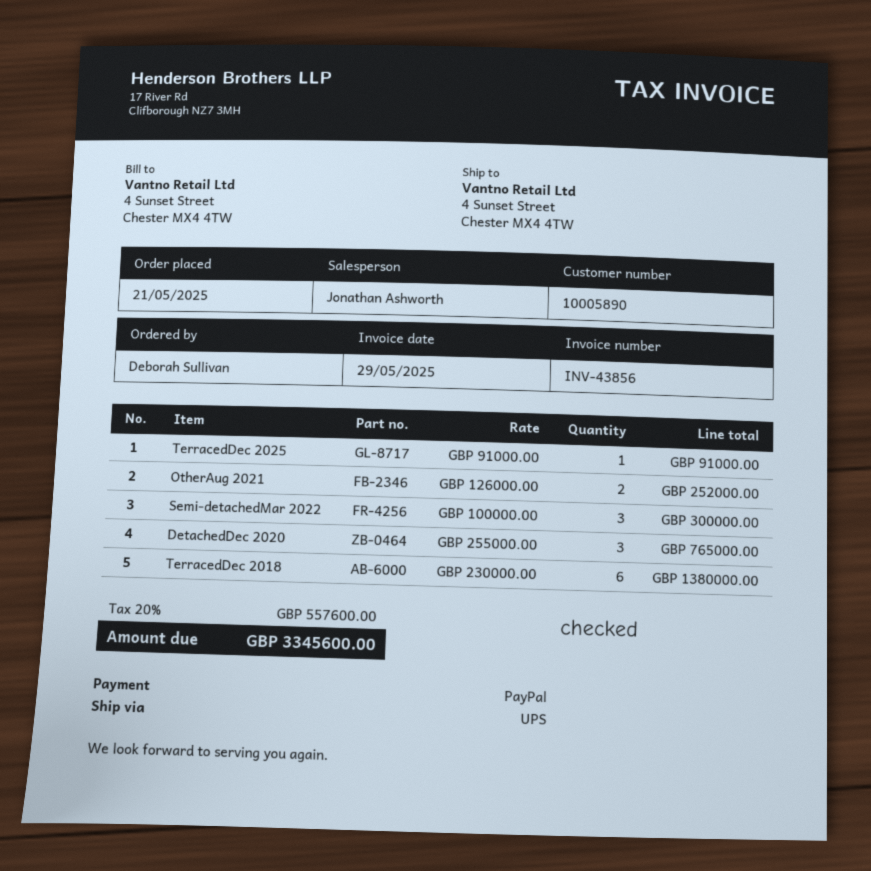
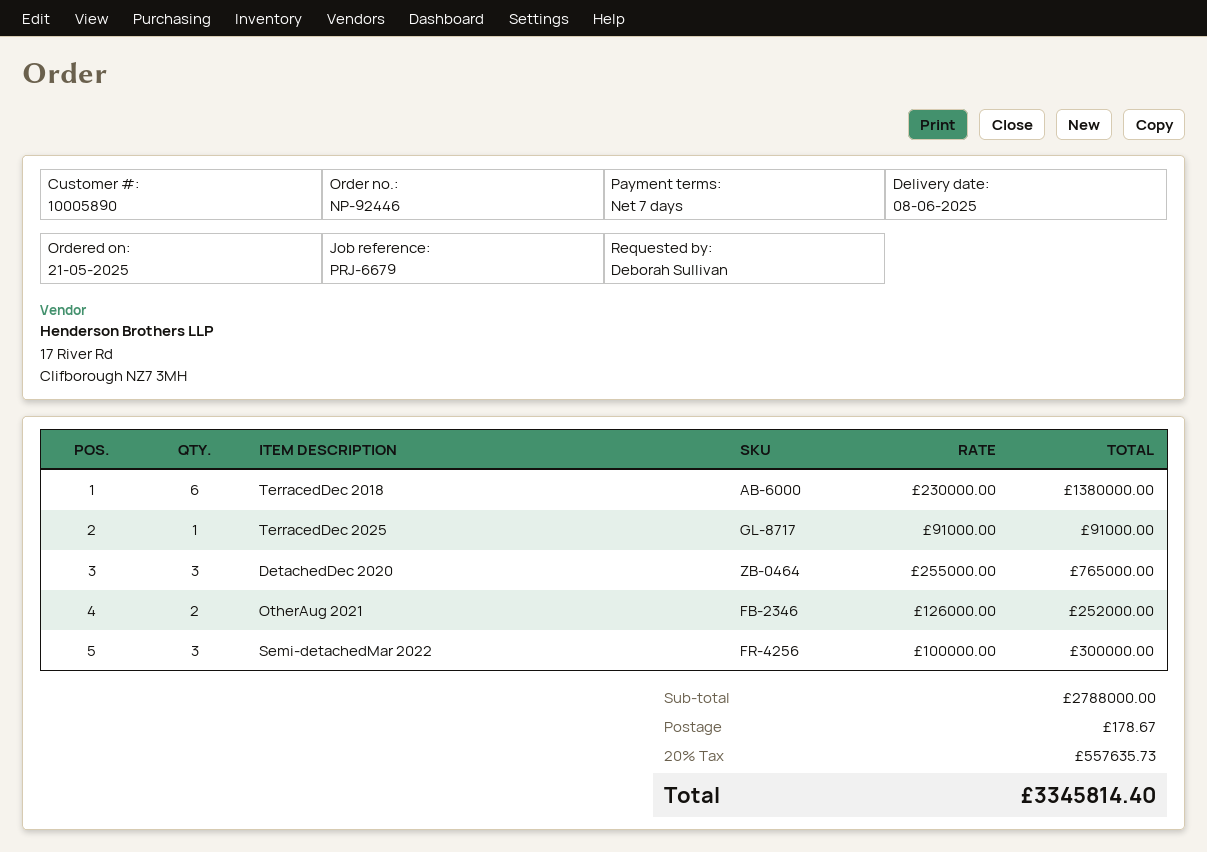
shipping: none -> 178.67
tax: 20% = 557600.00 -> 20% = 557635.73
total: 3345600.00 -> 3345814.40

